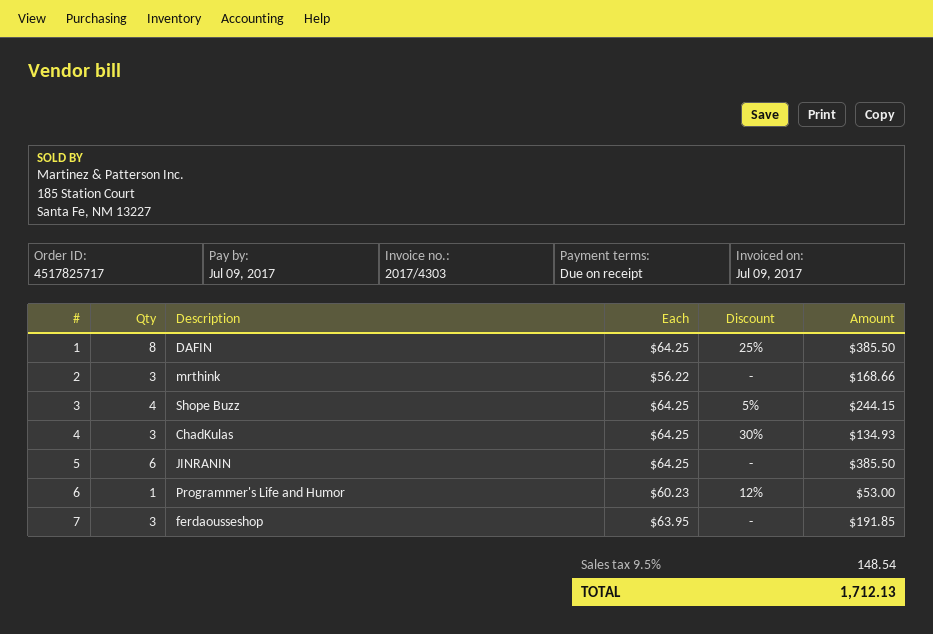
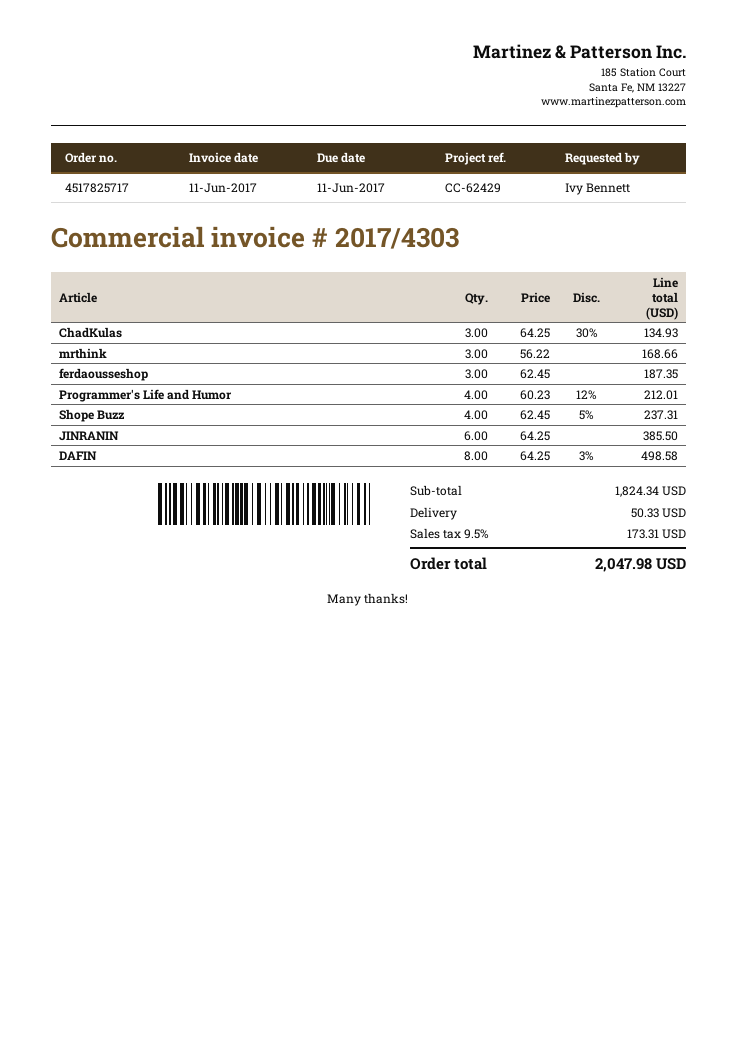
invoice date: 2017-07-09 -> 2017-06-11
due date: 2017-07-09 -> 2017-06-11
DAFIN: 8 x 64.25 - 25% = 385.50 -> 8 x 64.25 - 3% = 498.58
Shope Buzz: 4 x 64.25 - 5% = 244.15 -> 4 x 62.45 - 5% = 237.31
Programmer's Life and Humor: 1 x 60.23 - 12% = 53.00 -> 4 x 60.23 - 12% = 212.01
ferdaousseshop: 3 x 63.95 = 191.85 -> 3 x 62.45 = 187.35
shipping: none -> 50.33
tax: 9.5% = 148.54 -> 9.5% = 173.31
total: 1712.13 -> 2047.98

